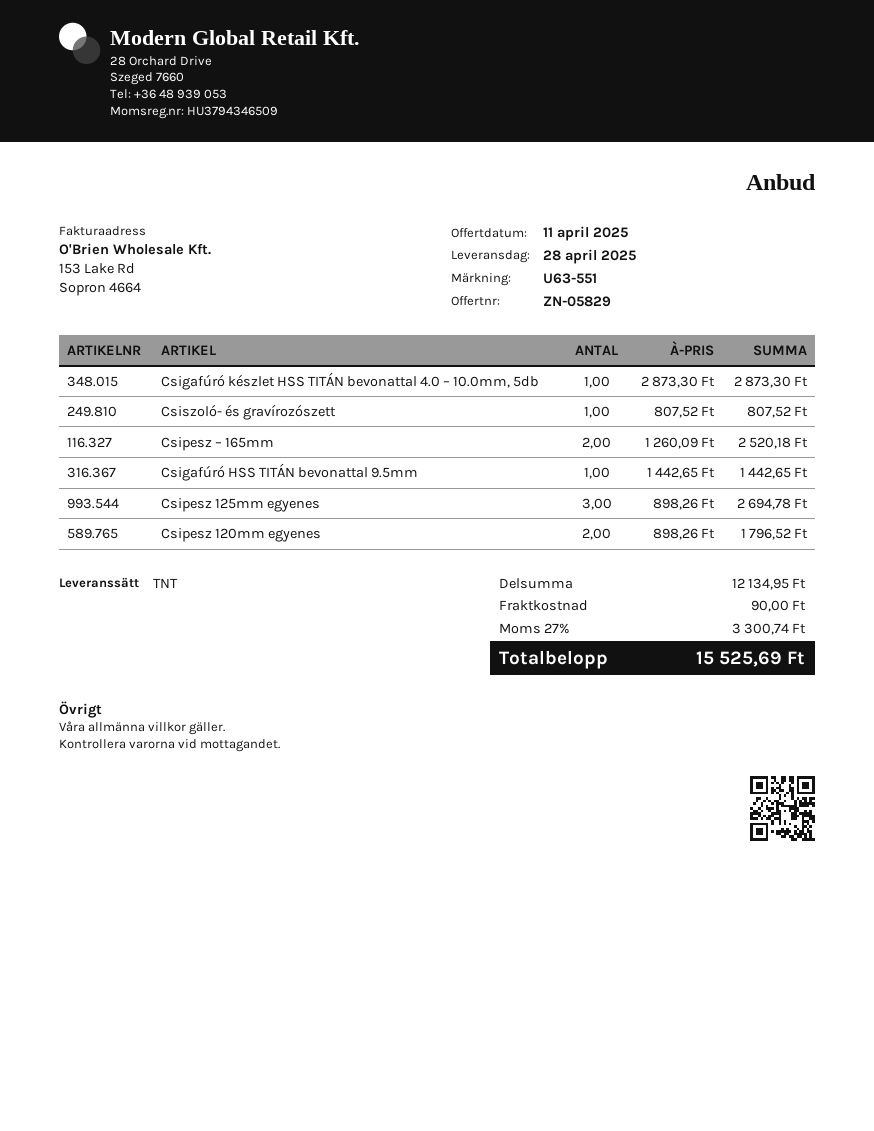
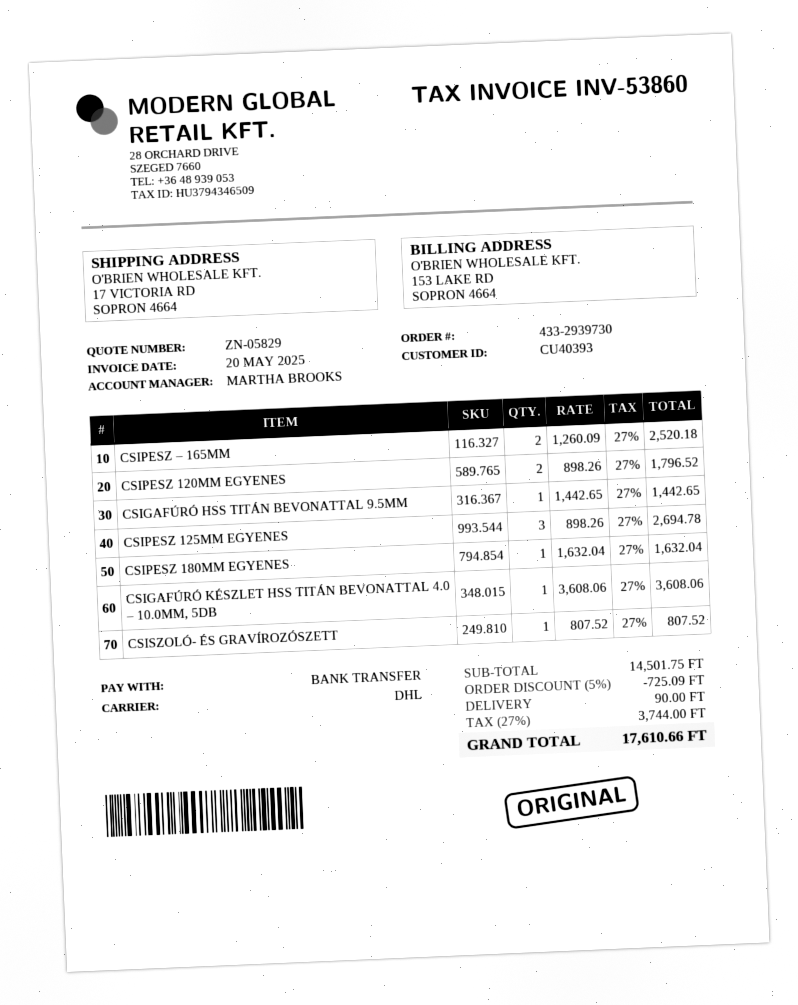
shipping method: TNT -> DHL
Csigafúró készlet HSS TITÁN bevonattal 4.0 – 10.0mm, 5db: 1 x 2873.30 = 2873.30 -> 1 x 3608.06 = 3608.06
CSIPESZ 180MM EGYENES: none -> 1 x 1632.04 = 1632.04
subtotal: 12134.95 -> 14501.75
discount: none -> 5% = 725.09
tax: 27% = 3300.74 -> 27% = 3744.00
total: 15525.69 -> 17610.66

